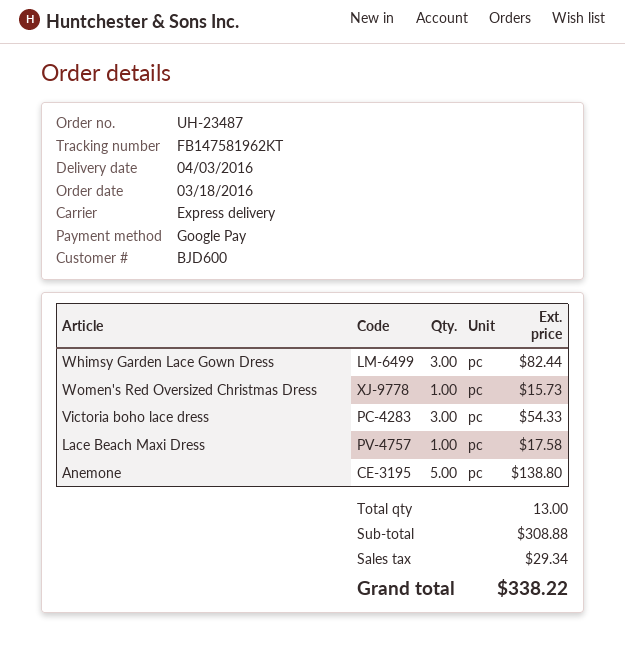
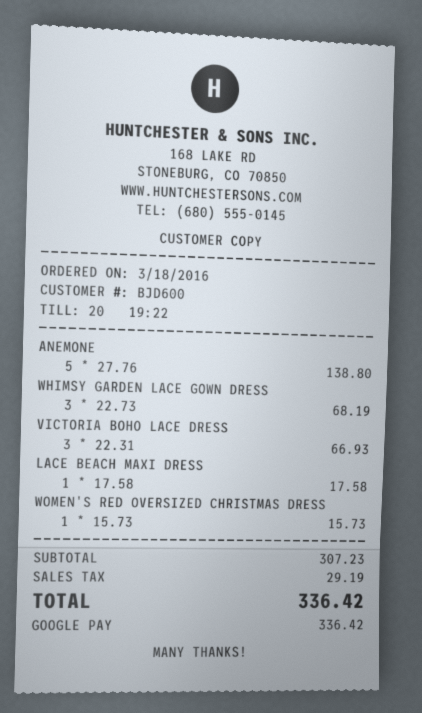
Whimsy Garden Lace Gown Dress: 3 for 82.44 -> 3 for 68.19
Victoria boho lace dress: 3 for 54.33 -> 3 for 66.93
subtotal: 308.88 -> 307.23
tax: 29.34 -> 29.19
total: 338.22 -> 336.42

